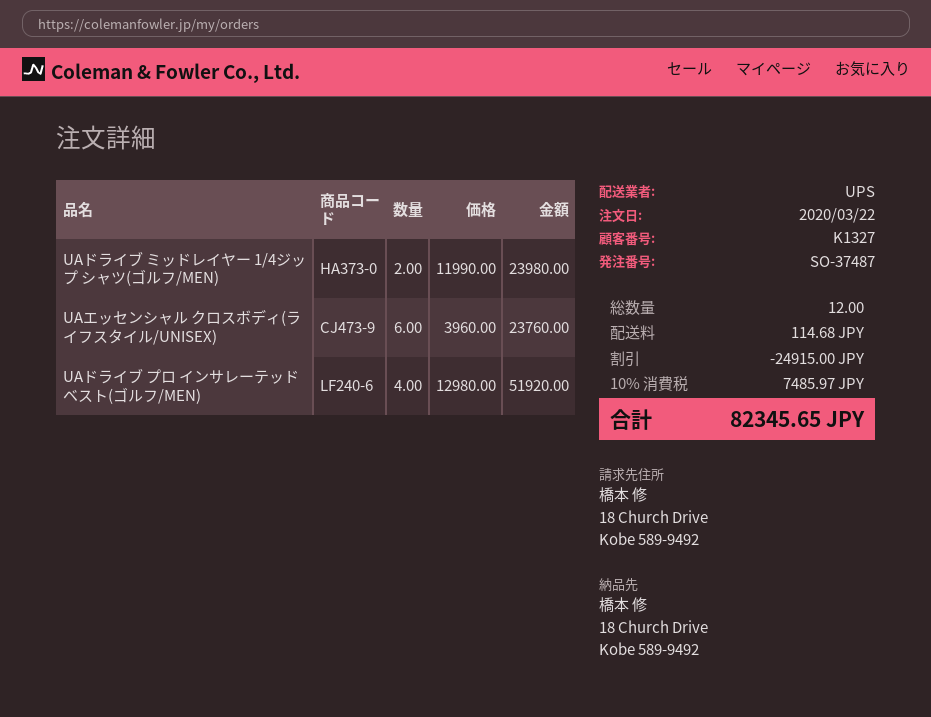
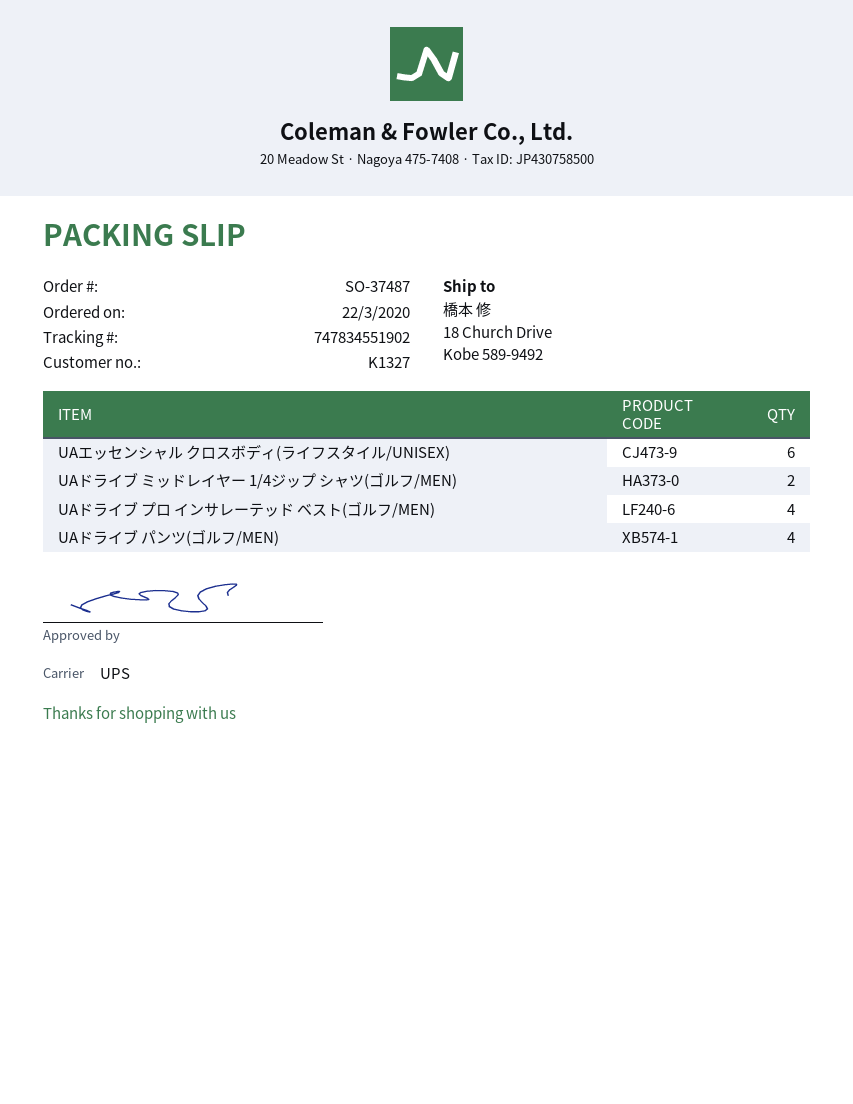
UAドライブ パンツ(ゴルフ/MEN): none -> 4

